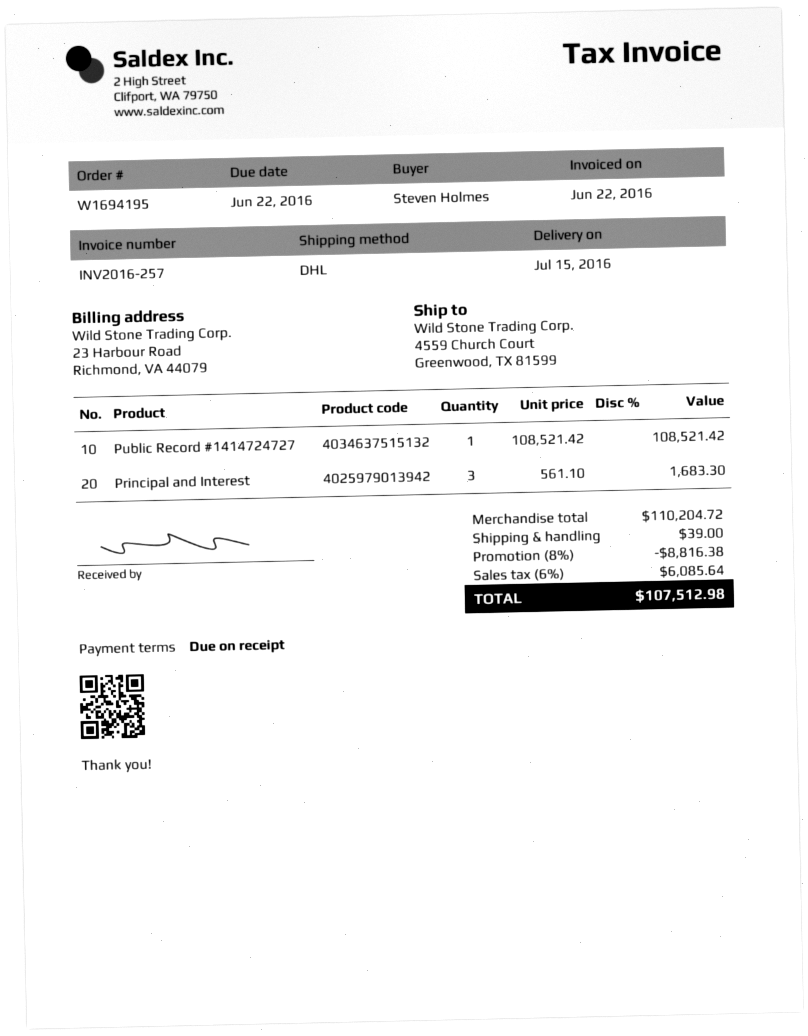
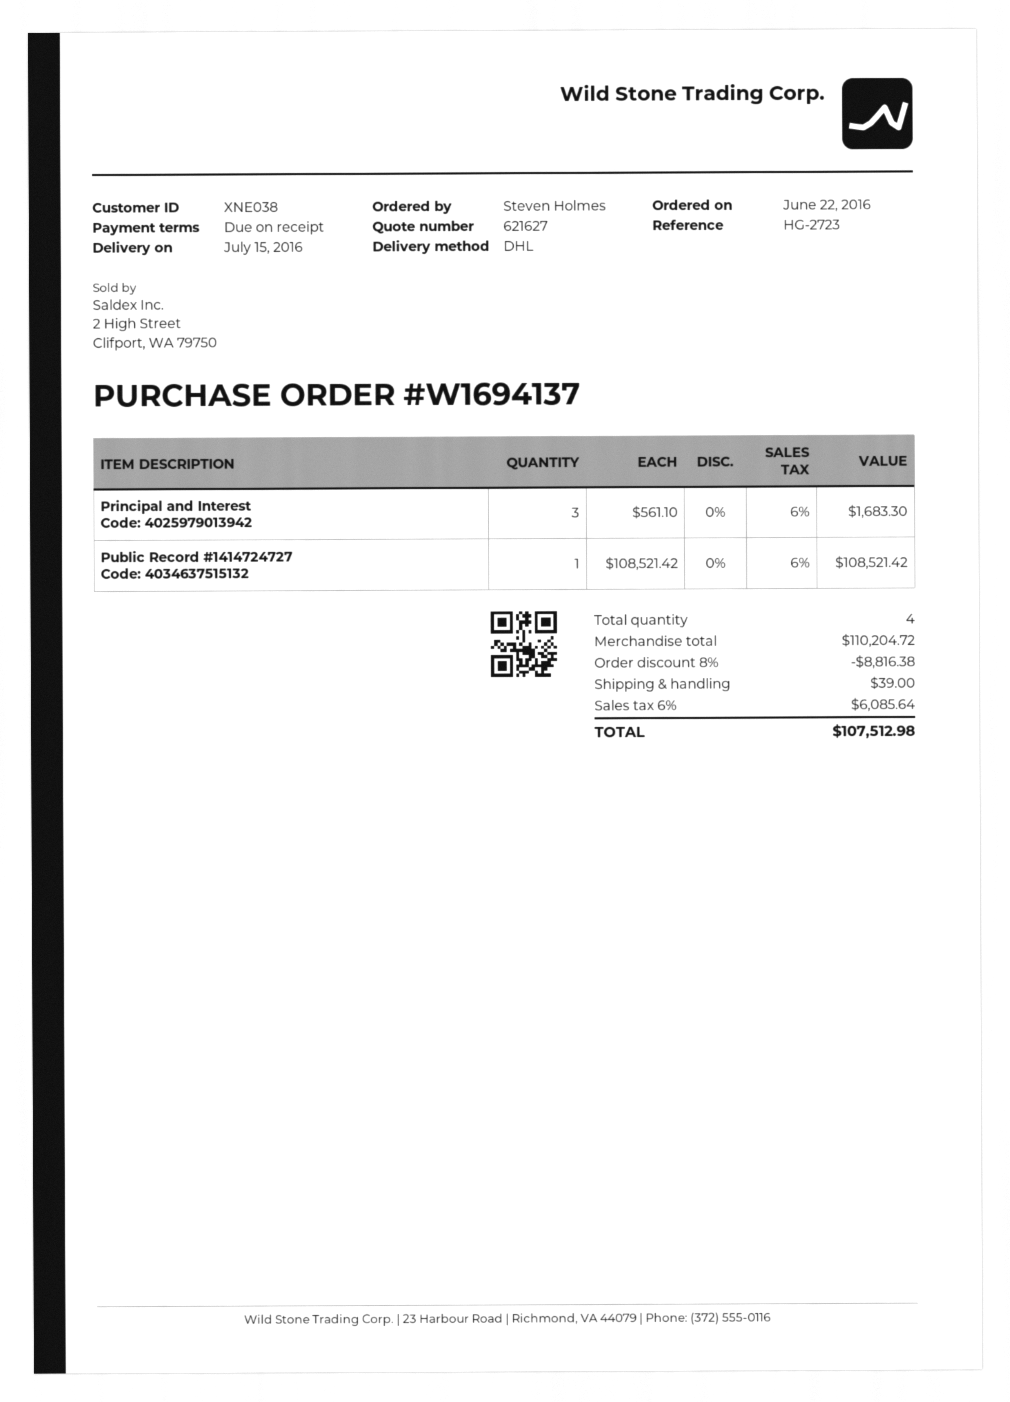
order number: W1694195 -> W1694137

